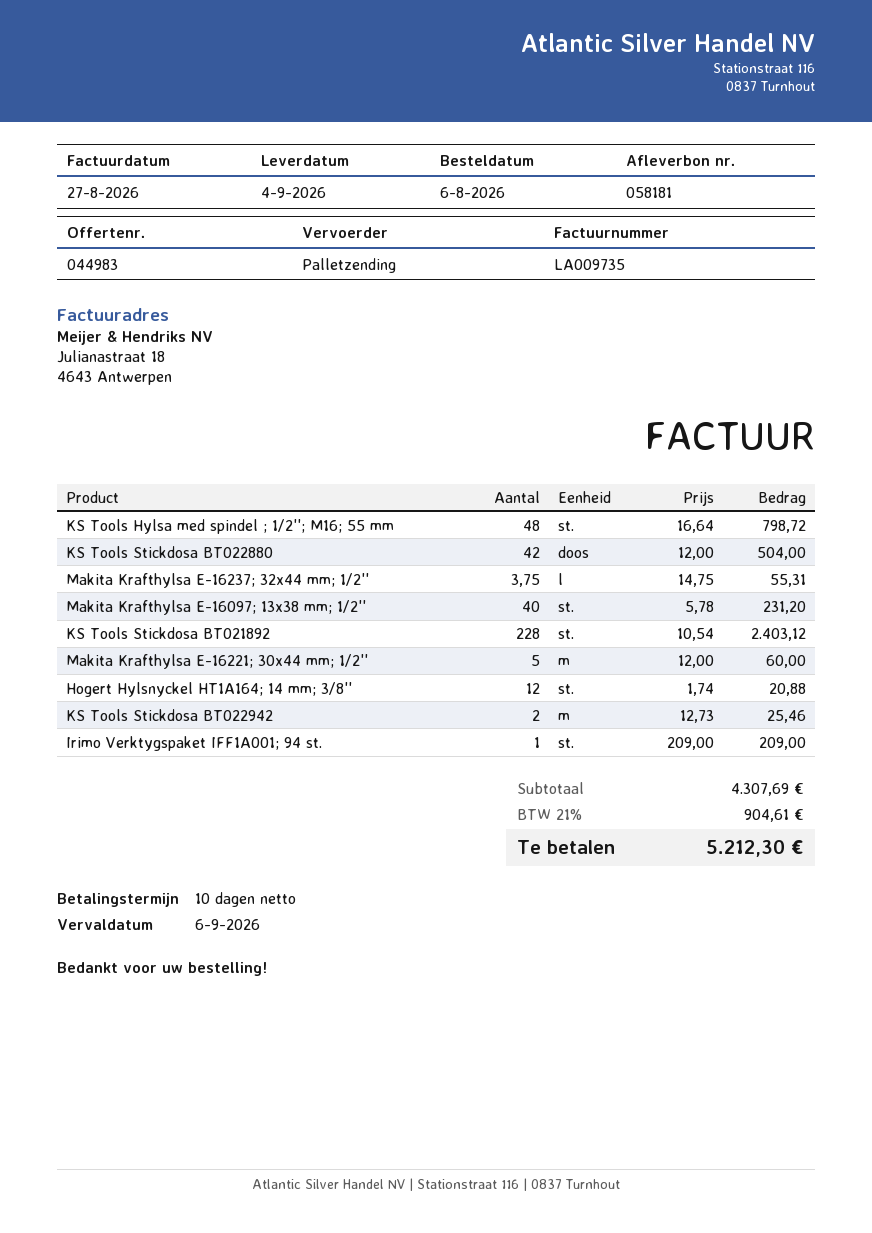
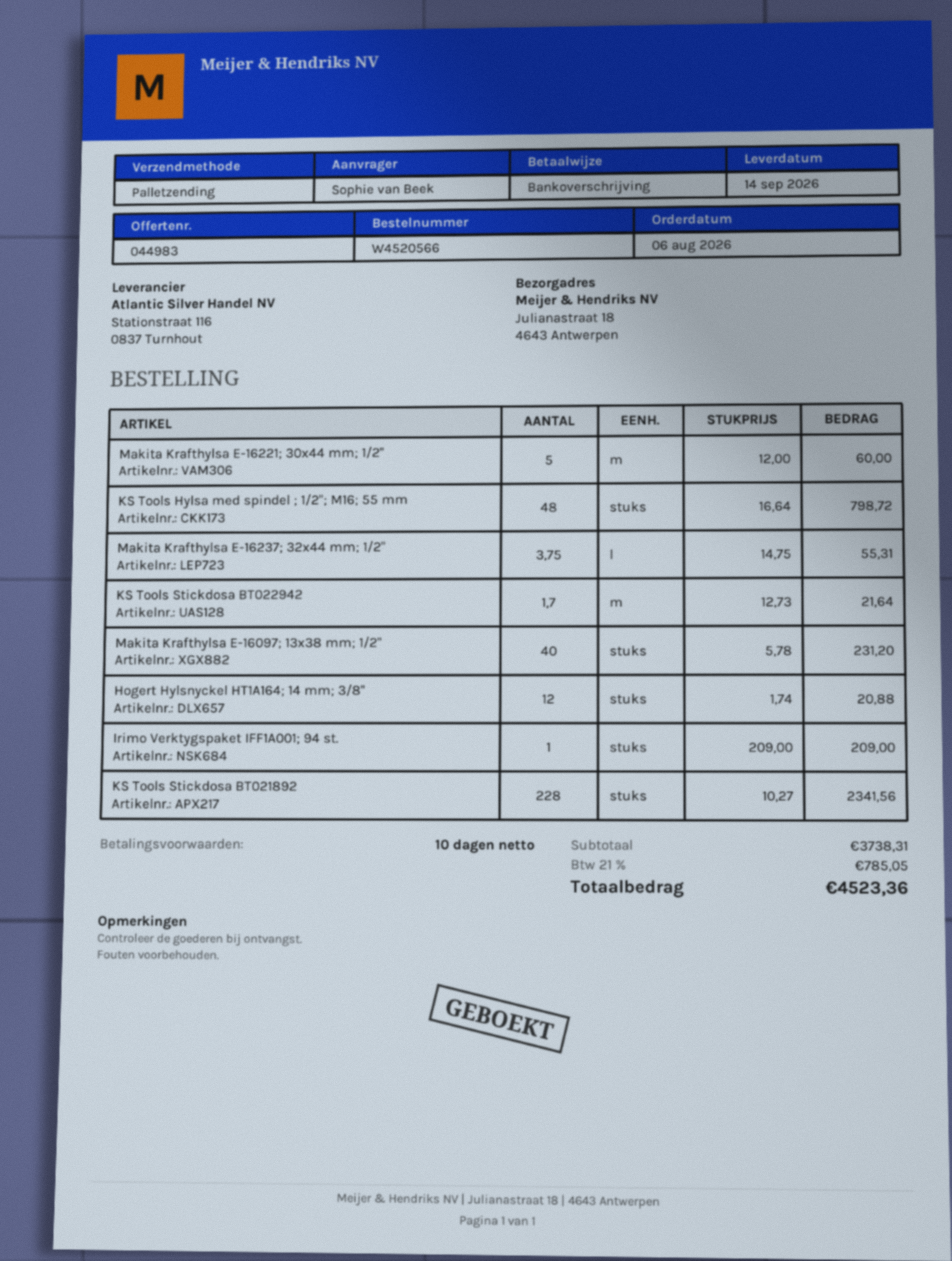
delivery date: 2026-09-04 -> 2026-09-14
KS Tools Stickdosa BT022880: 42 x 12.00 = 504.00 -> none
KS Tools Stickdosa BT021892: 228 x 10.54 = 2403.12 -> 228 x 10.27 = 2341.56
KS Tools Stickdosa BT022942: 2 x 12.73 = 25.46 -> 1.7 x 12.73 = 21.64
subtotal: 4307.69 -> 3738.31
tax: 21% = 904.61 -> 21% = 785.05
total: 5212.30 -> 4523.36

